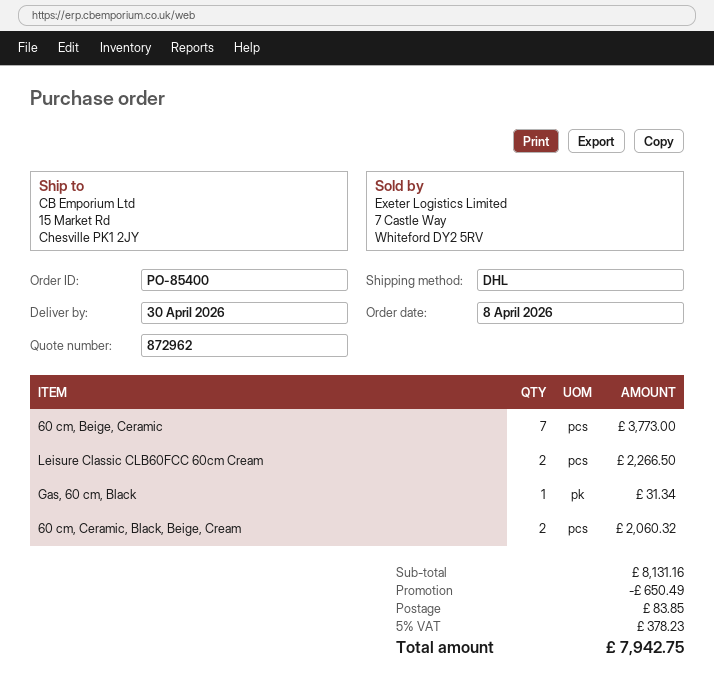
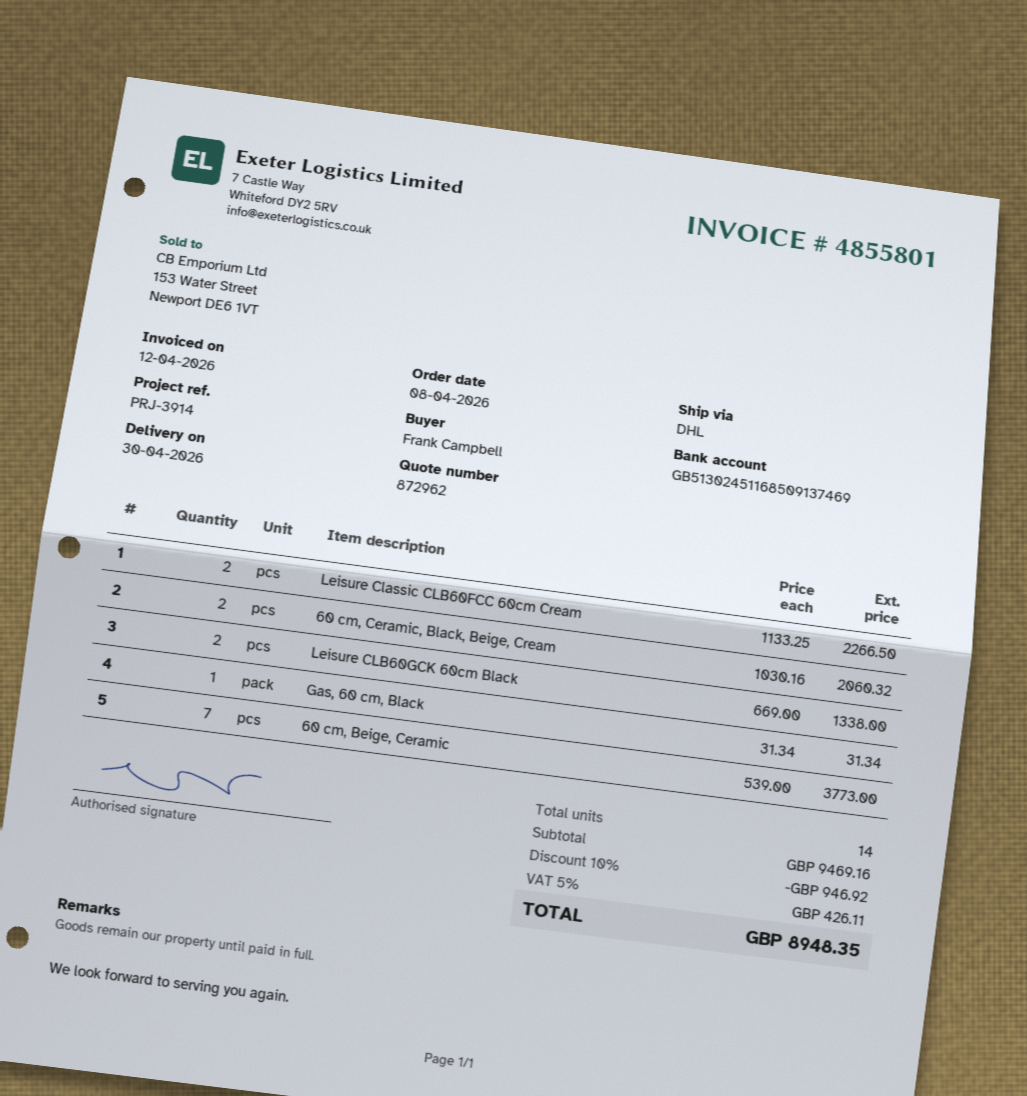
Leisure CLB60GCK 60cm Black: none -> 2 for 1338.00
subtotal: 8131.16 -> 9469.16
discount: 650.49 -> 946.92
shipping: 83.85 -> none
tax: 5% = 378.23 -> 5% = 426.11
total: 7942.75 -> 8948.35

